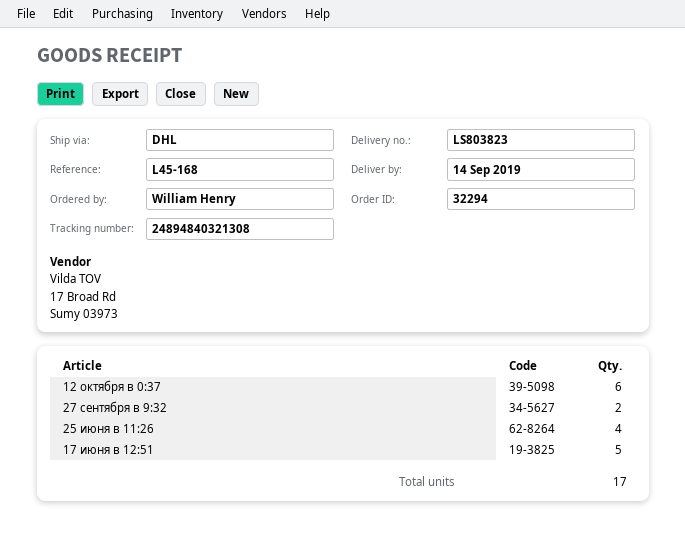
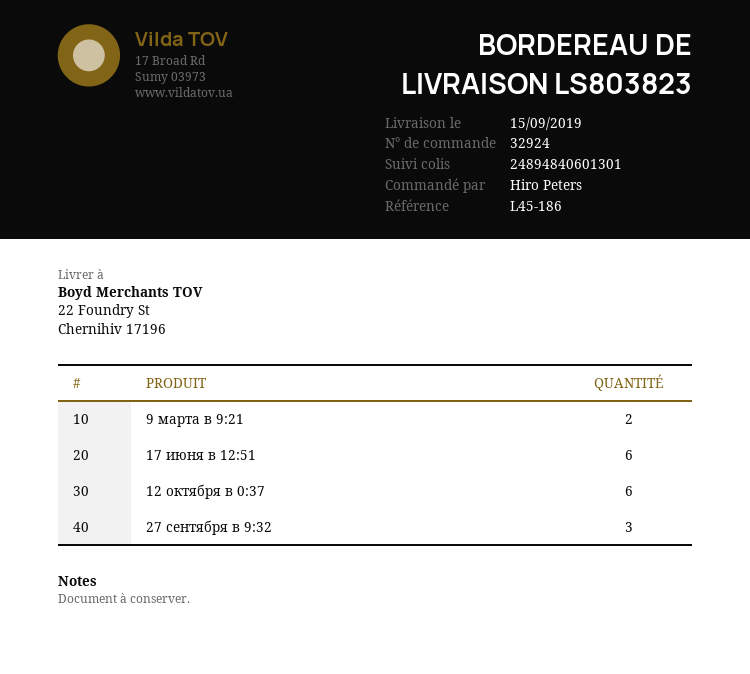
order number: 32294 -> 32924
delivery date: 2019-09-14 -> 2019-09-15
reference: L45-168 -> L45-186
ordered by: William Henry -> Hiro Peters
tracking number: 24894840321308 -> 24894840601301
27 сентября в 9:32: 2 -> 3
25 июня в 11:26: 4 -> none
17 июня в 12:51: 5 -> 6
9 марта в 9:21: none -> 2

